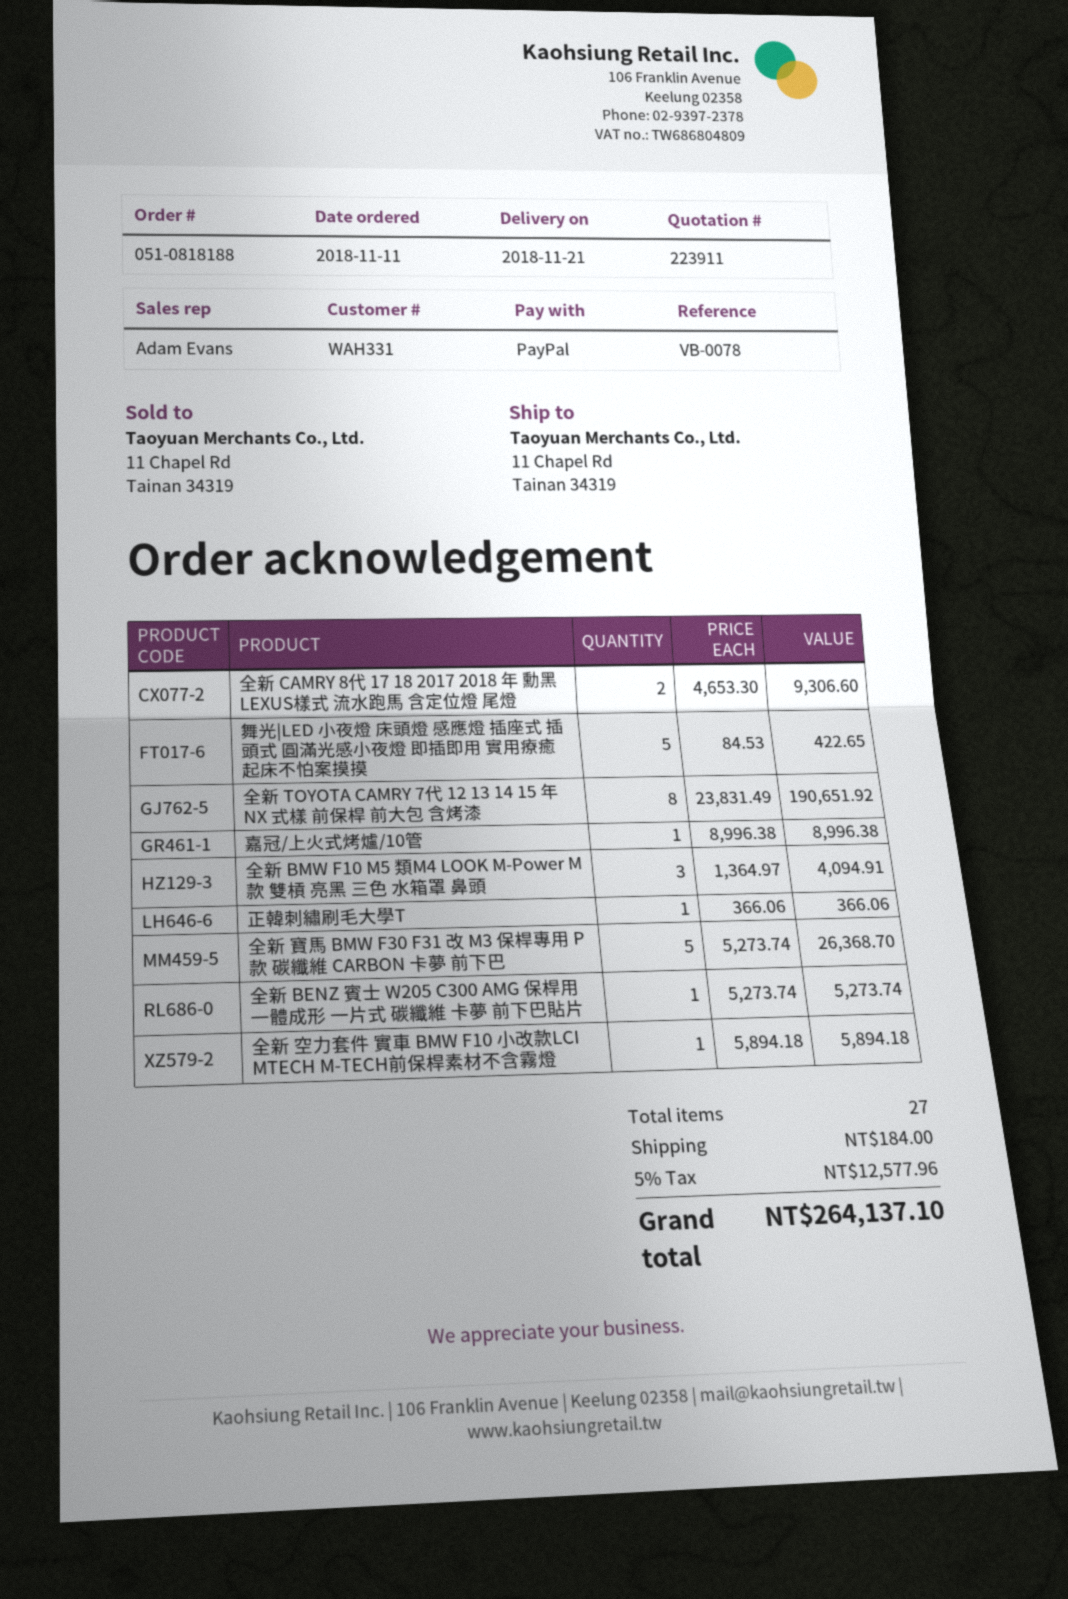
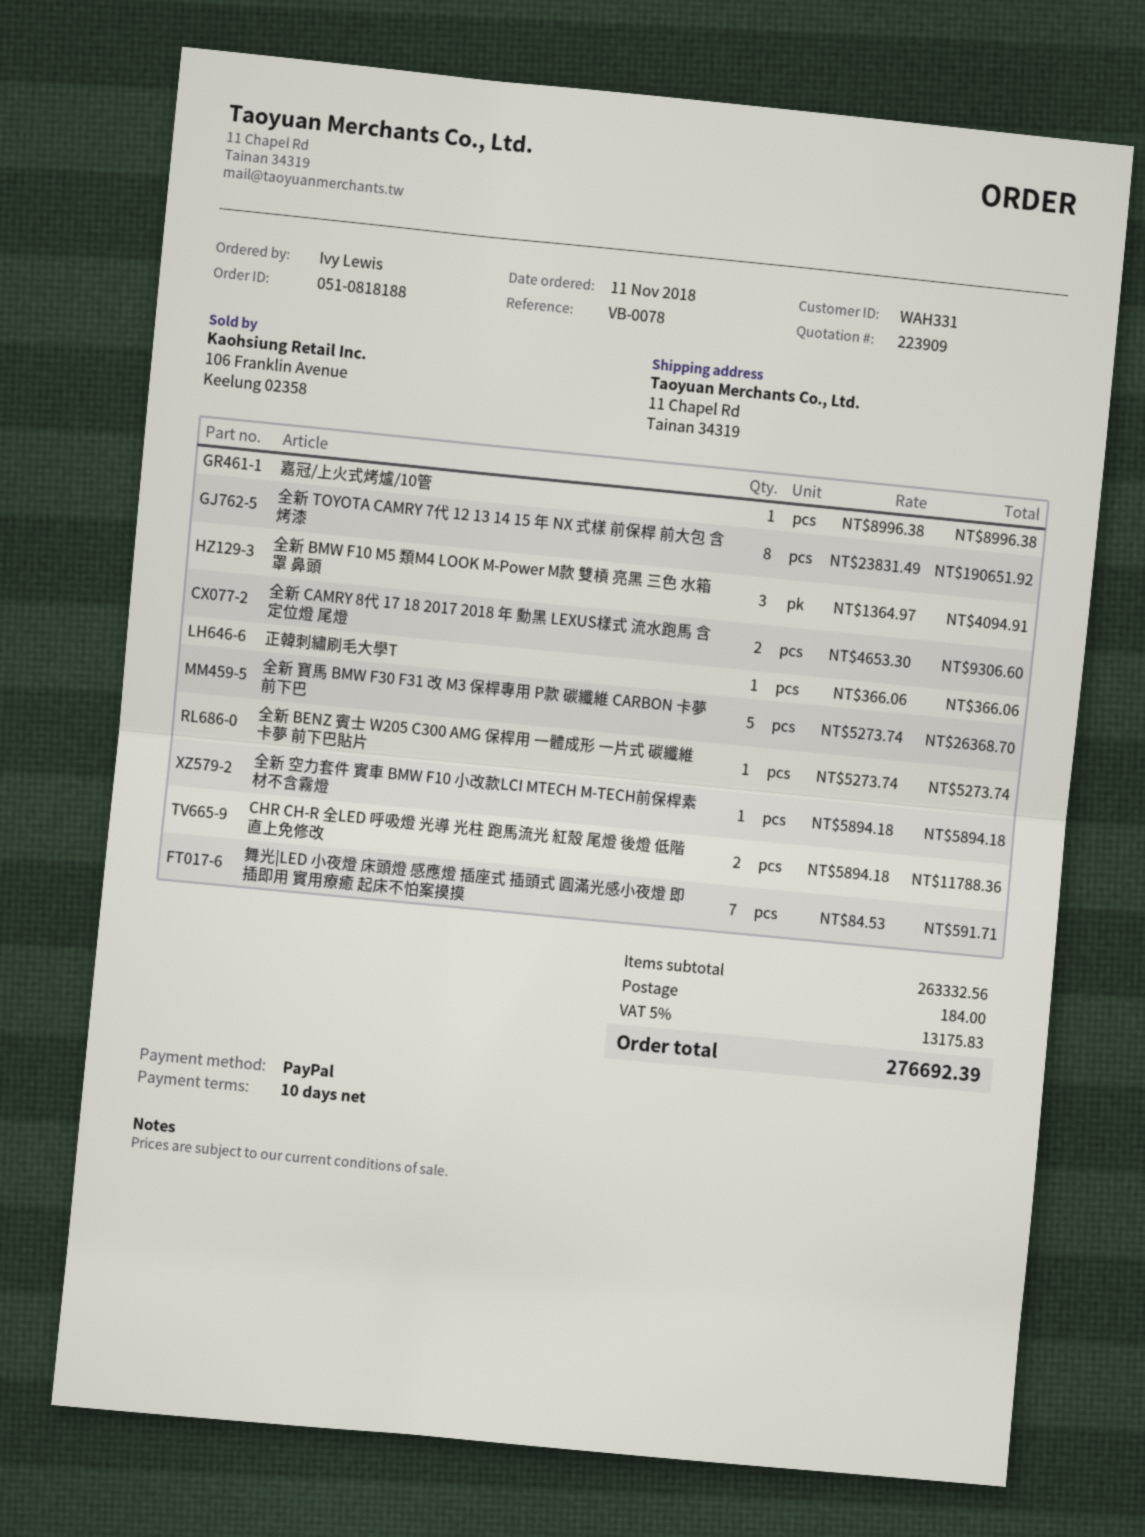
quote number: 223911 -> 223909
舞光|LED 小夜燈 床頭燈 感應燈 插座式 插頭式 圓滿光感小夜燈 即插即用 實用療癒 起床不怕案摸摸: 5 x 84.53 = 422.65 -> 7 x 84.53 = 591.71
CHR CH-R 全LED 呼吸燈 光導 光柱 跑馬流光 紅殼 尾燈 後燈 低階直上免修改: none -> 2 x 5894.18 = 11788.36
tax: 5% = 12577.96 -> 5% = 13175.83
total: 264137.10 -> 276692.39

